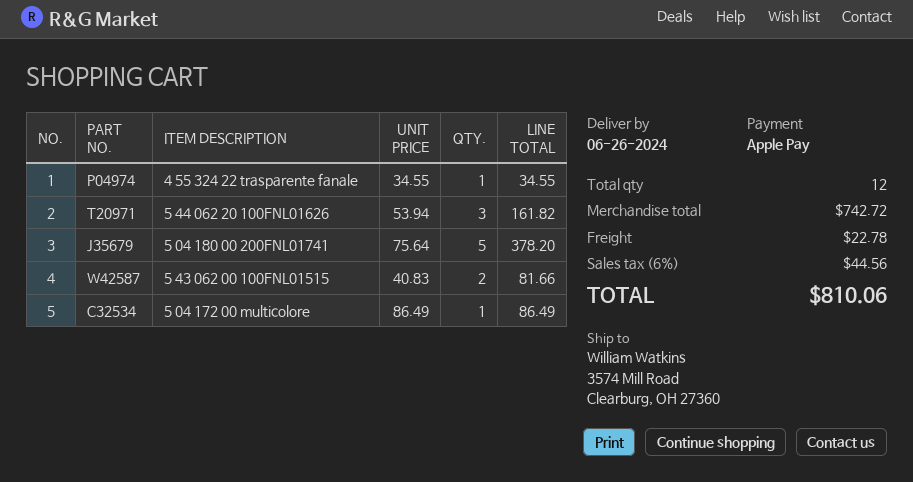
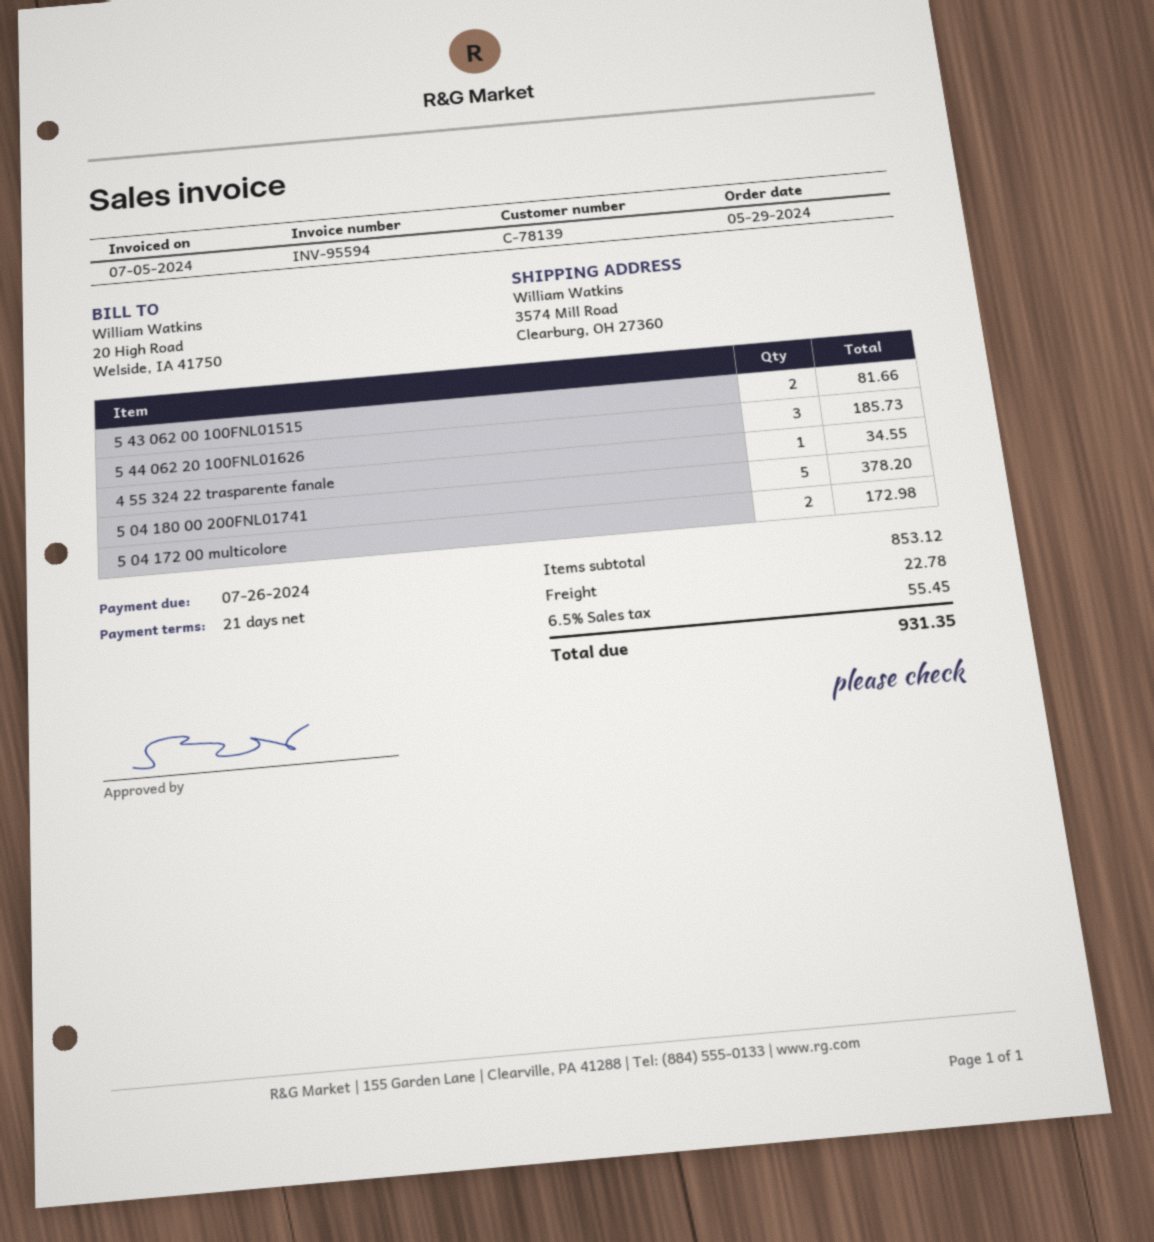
5 44 062 20 100FNL01626: 3 for 161.82 -> 3 for 185.73
5 04 172 00 multicolore: 1 for 86.49 -> 2 for 172.98
subtotal: 742.72 -> 853.12
tax: 6% = 44.56 -> 6.5% = 55.45
total: 810.06 -> 931.35

